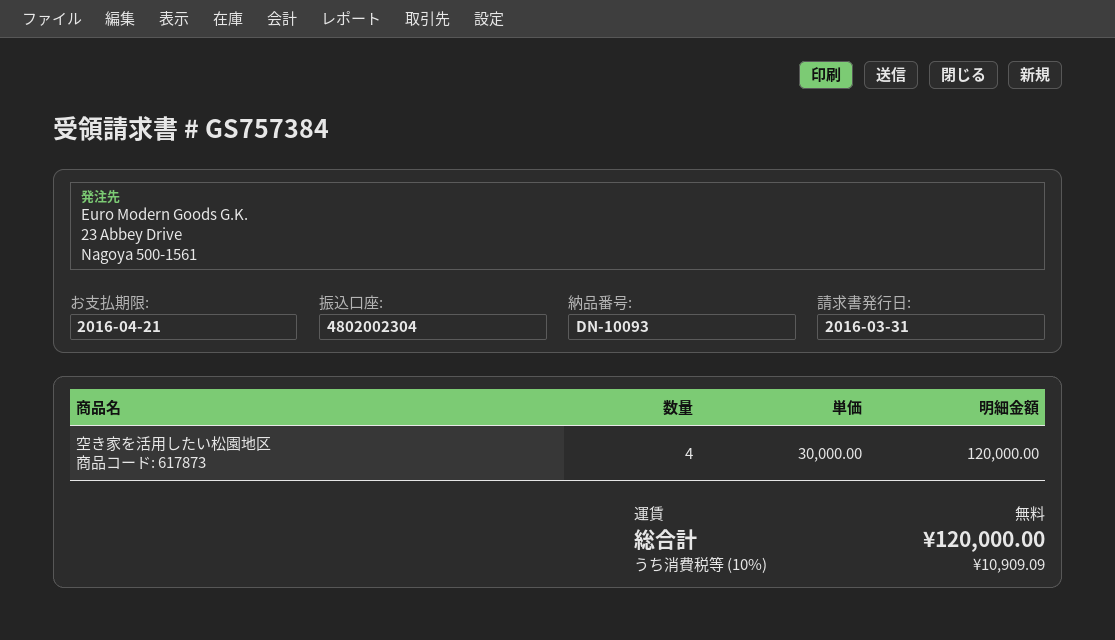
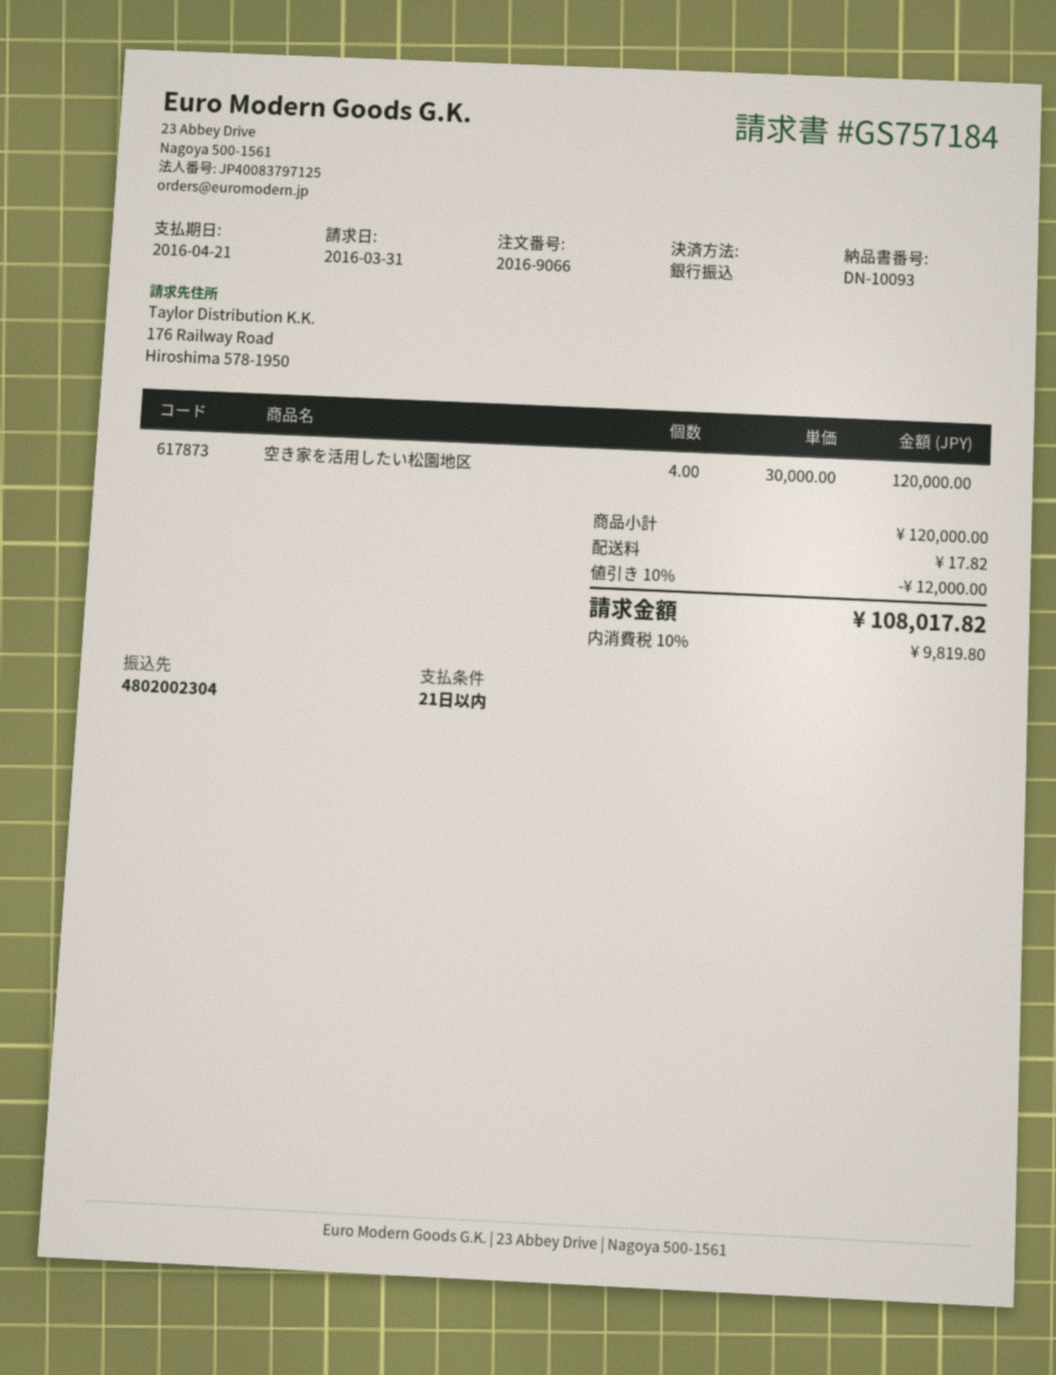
invoice number: GS757384 -> GS757184
discount: none -> 10% = 12000.00
shipping: 0.00 -> 17.82
tax: 10% = 10909.09 -> 10% = 9819.80
total: 120000.00 -> 108017.82

